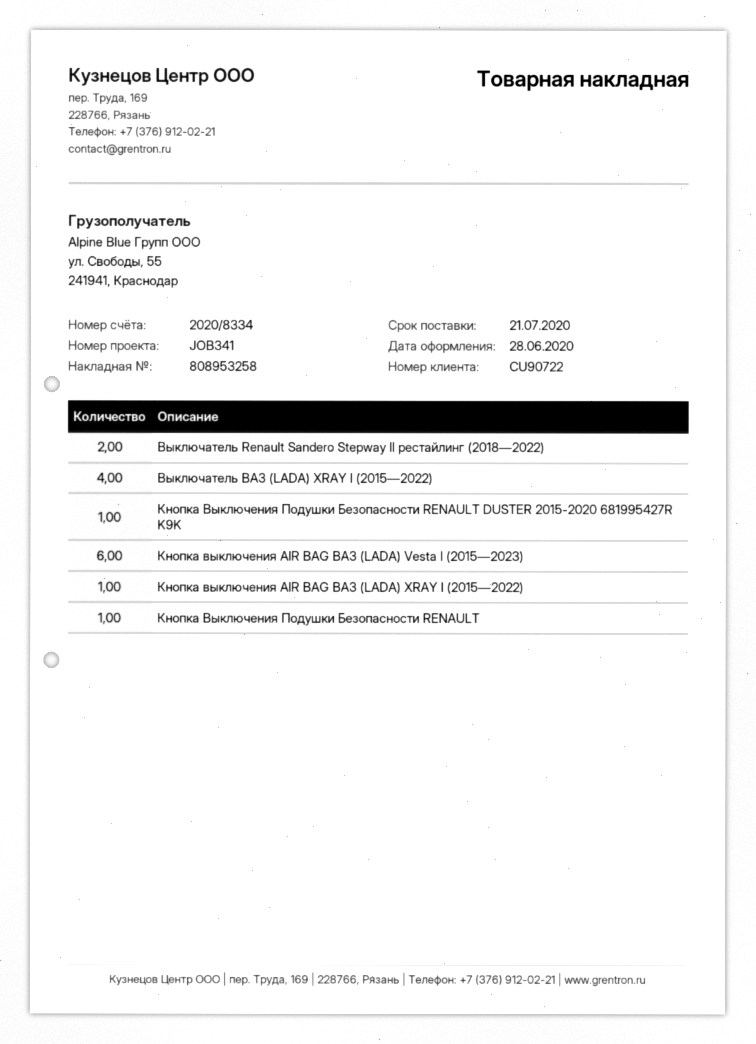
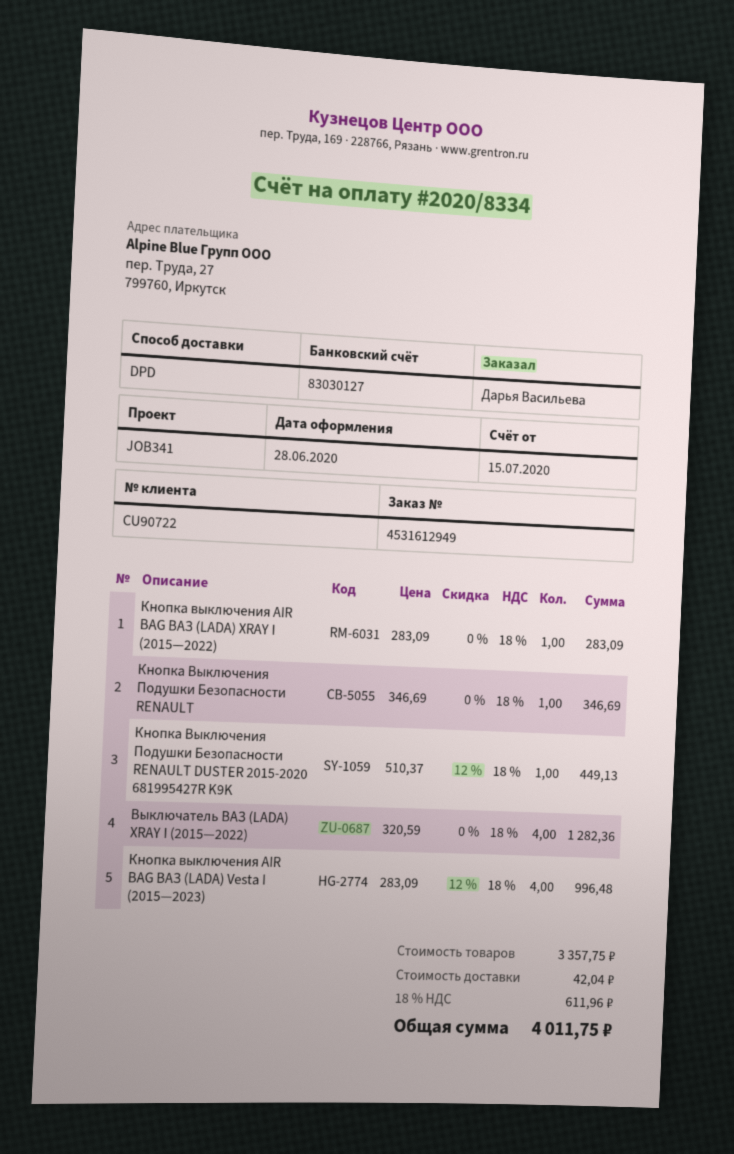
Выключатель Renault Sandero Stepway II рестайлинг (2018—2022): 2 -> none
Кнопка выключения AIR BAG ВАЗ (LADA) Vesta I (2015—2023): 6 -> 4

